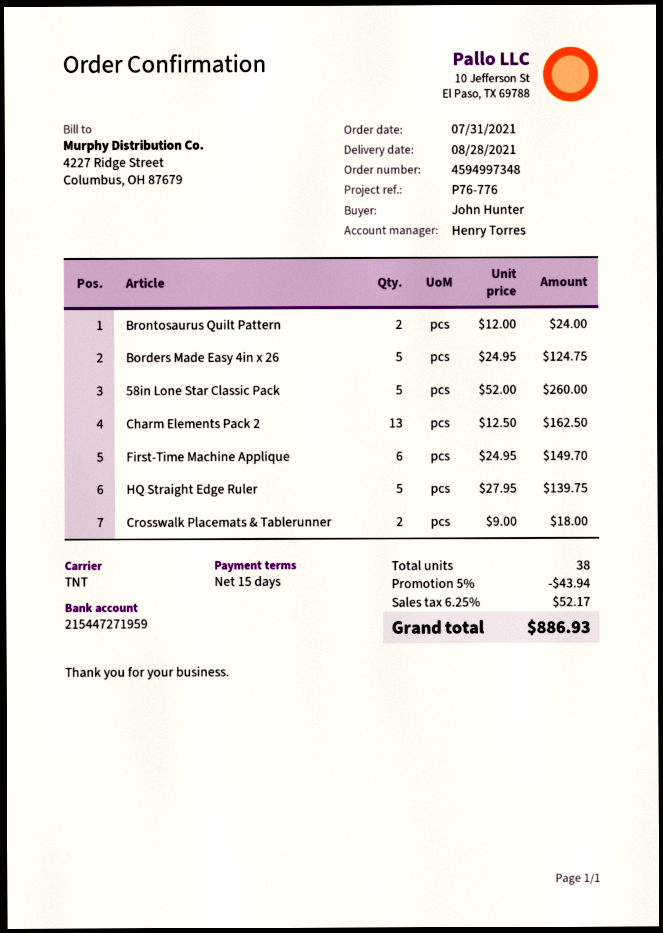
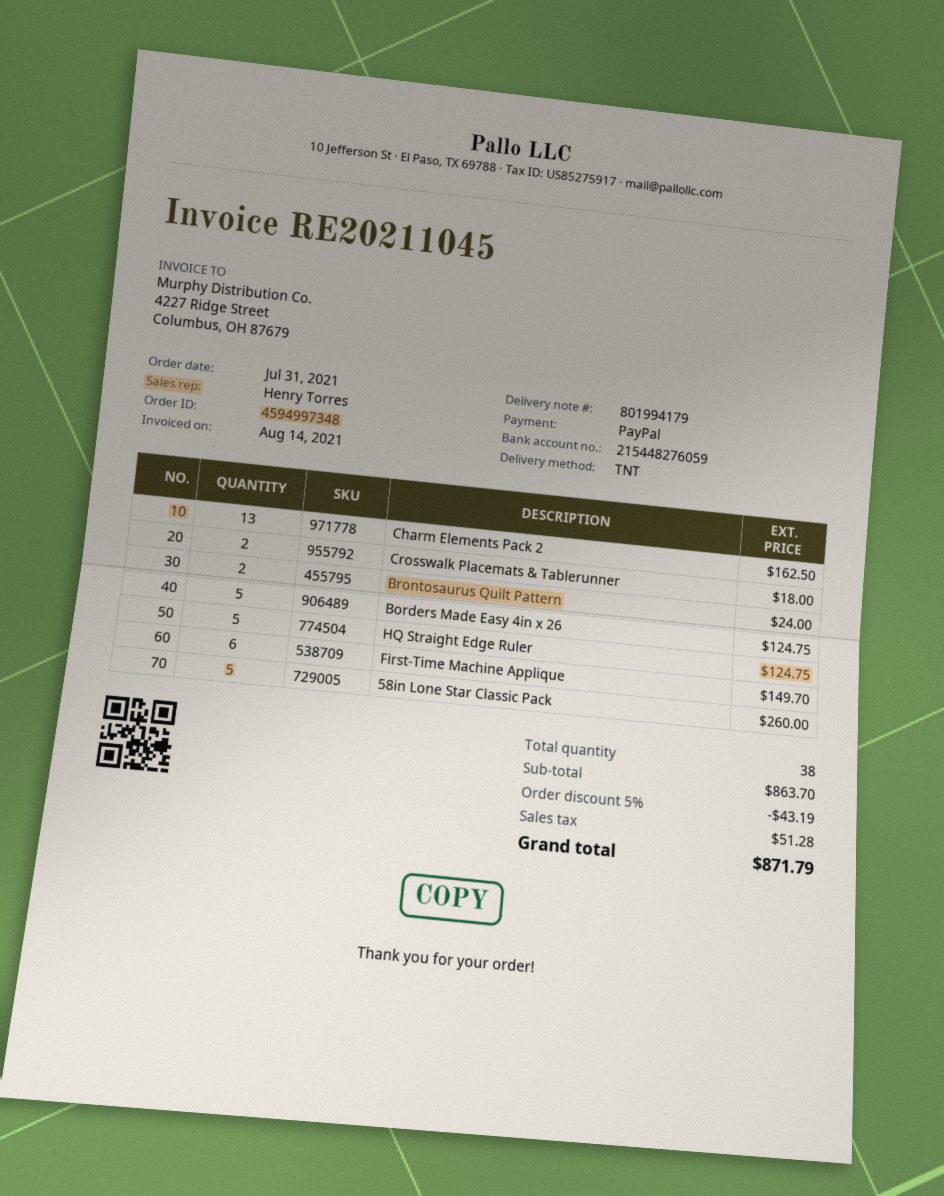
bank account: 215447271959 -> 215448276059
HQ Straight Edge Ruler: 5 for 139.75 -> 5 for 124.75
discount: 5% = 43.94 -> 5% = 43.19
tax: 52.17 -> 51.28
total: 886.93 -> 871.79

